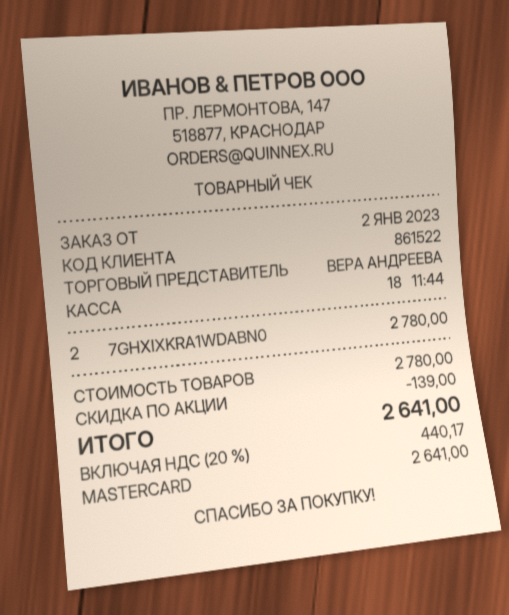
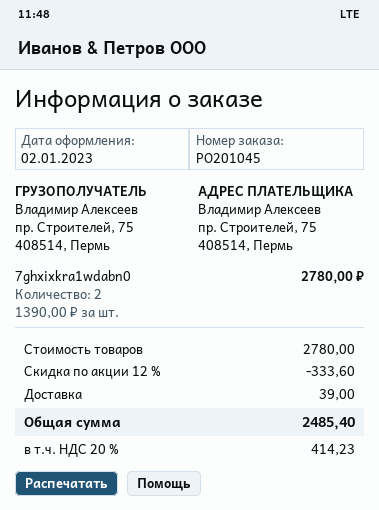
discount: 139.00 -> 333.60
shipping: none -> 39.00
tax: 20% = 440.17 -> 20% = 414.23
total: 2641.00 -> 2485.40

